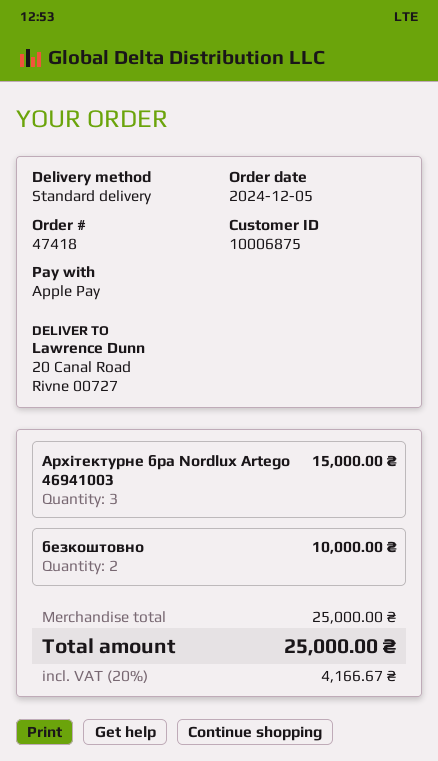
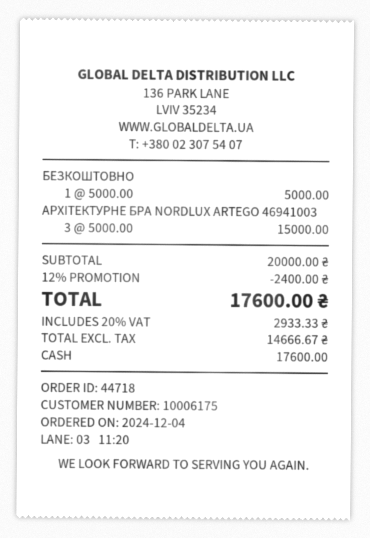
order number: 47418 -> 44718
order date: 2024-12-05 -> 2024-12-04
customer number: 10006875 -> 10006175
payment method: Apple Pay -> cash
безкоштовно: 2 for 10000.00 -> 1 for 5000.00
subtotal: 25000.00 -> 20000.00
discount: none -> 12% = 2400.00
tax: 20% = 4166.67 -> 20% = 2933.33
total: 25000.00 -> 17600.00

